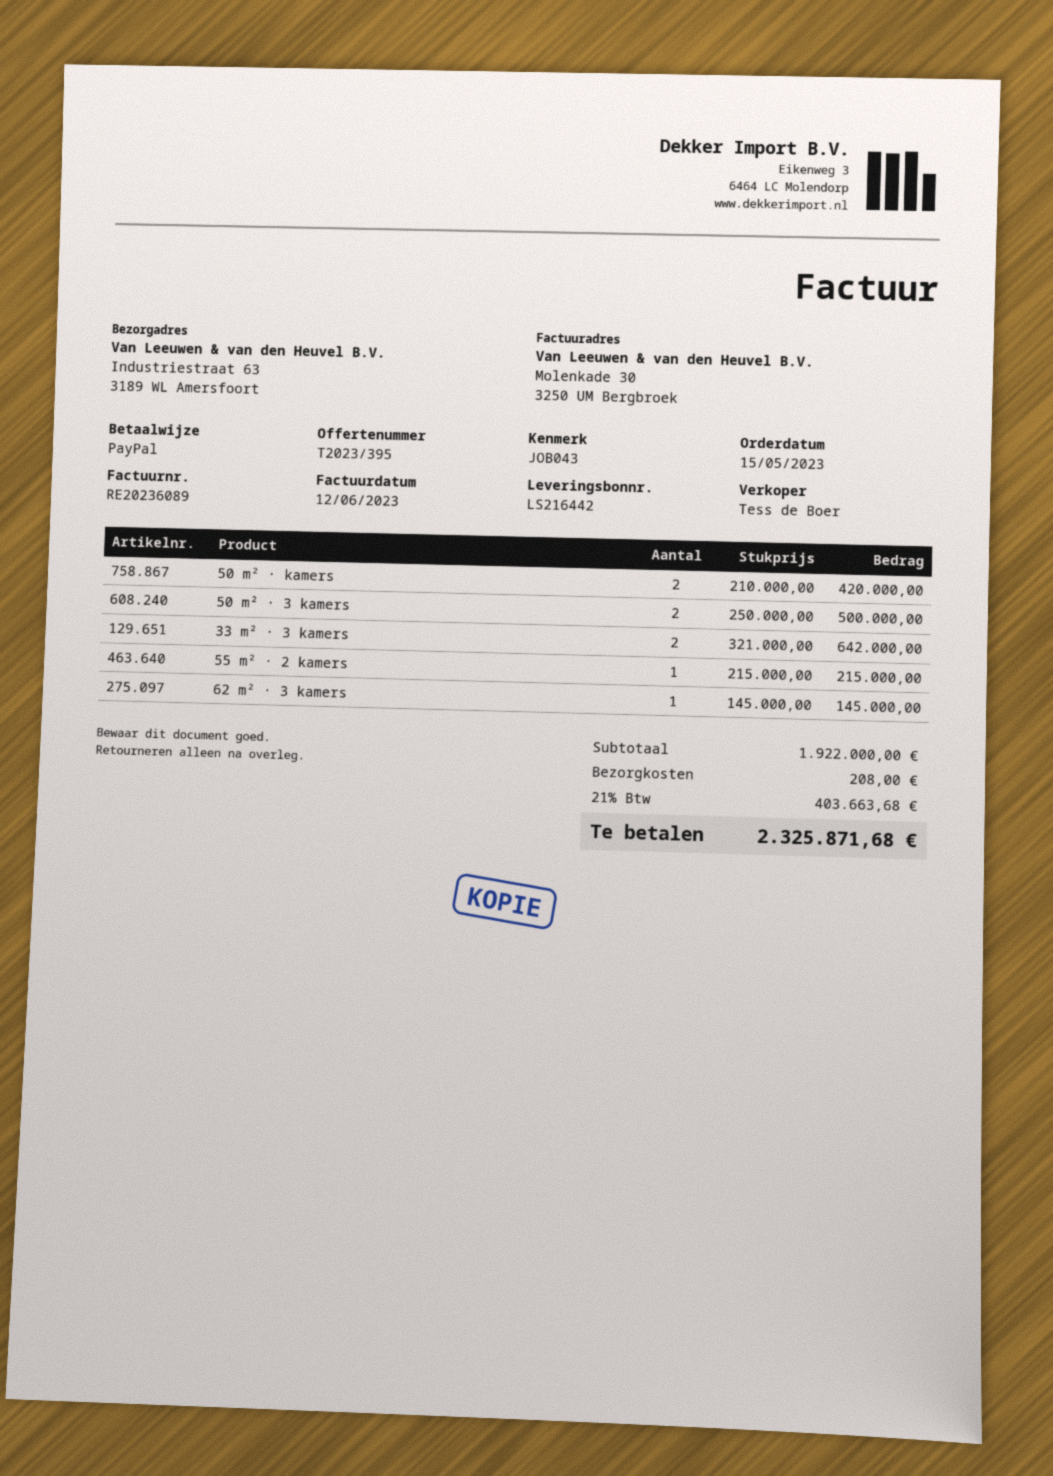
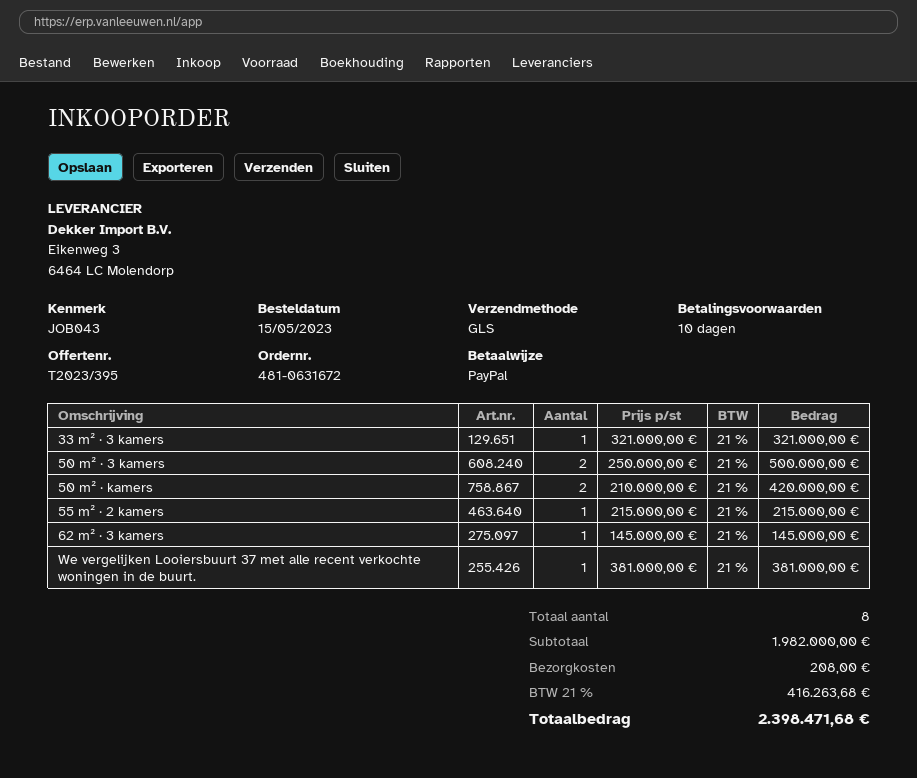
33 m² · 3 kamers: 2 x 321000.00 = 642000.00 -> 1 x 321000.00 = 321000.00
We vergelijken Looiersbuurt 37 met alle recent verkochte woningen in de buurt.: none -> 1 x 381000.00 = 381000.00
subtotal: 1922000.00 -> 1982000.00
tax: 21% = 403663.68 -> 21% = 416263.68
total: 2325871.68 -> 2398471.68

